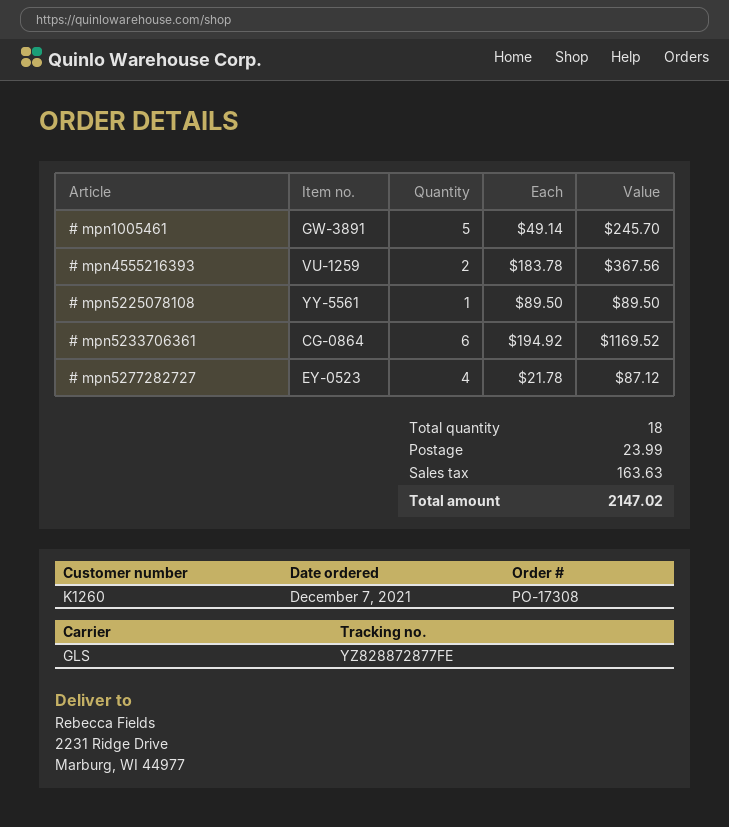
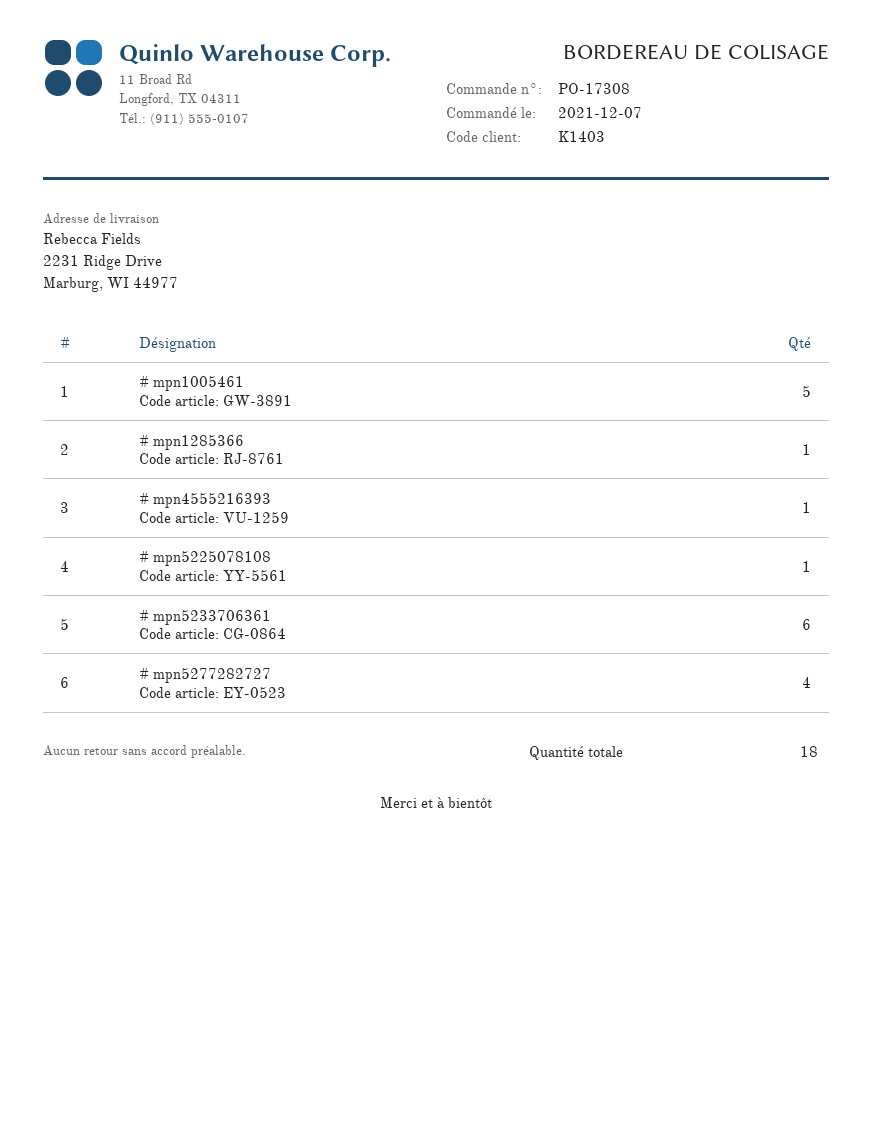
customer number: K1260 -> K1403
# mpn4555216393: 2 -> 1
# mpn1285366: none -> 1

